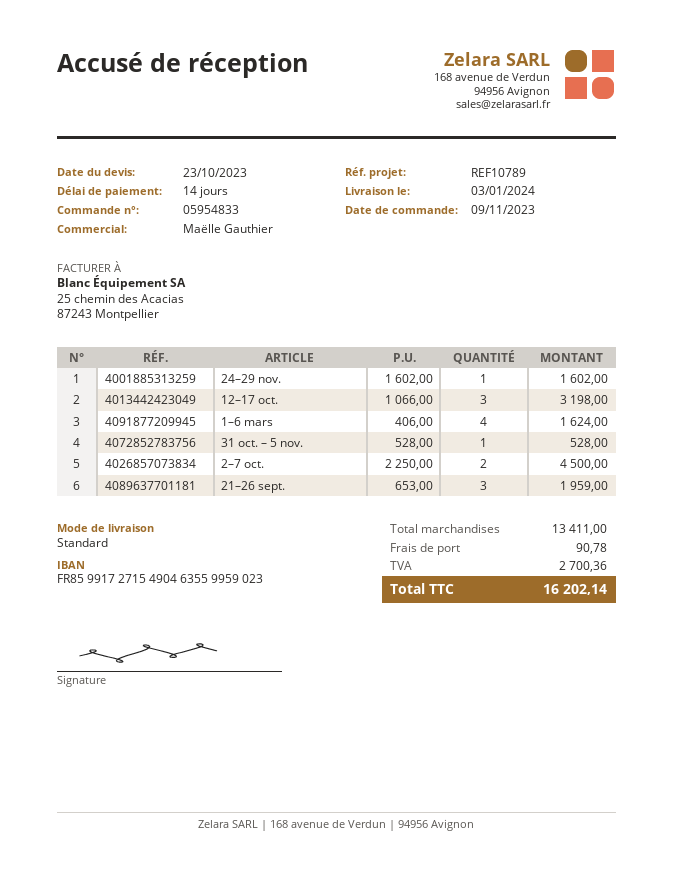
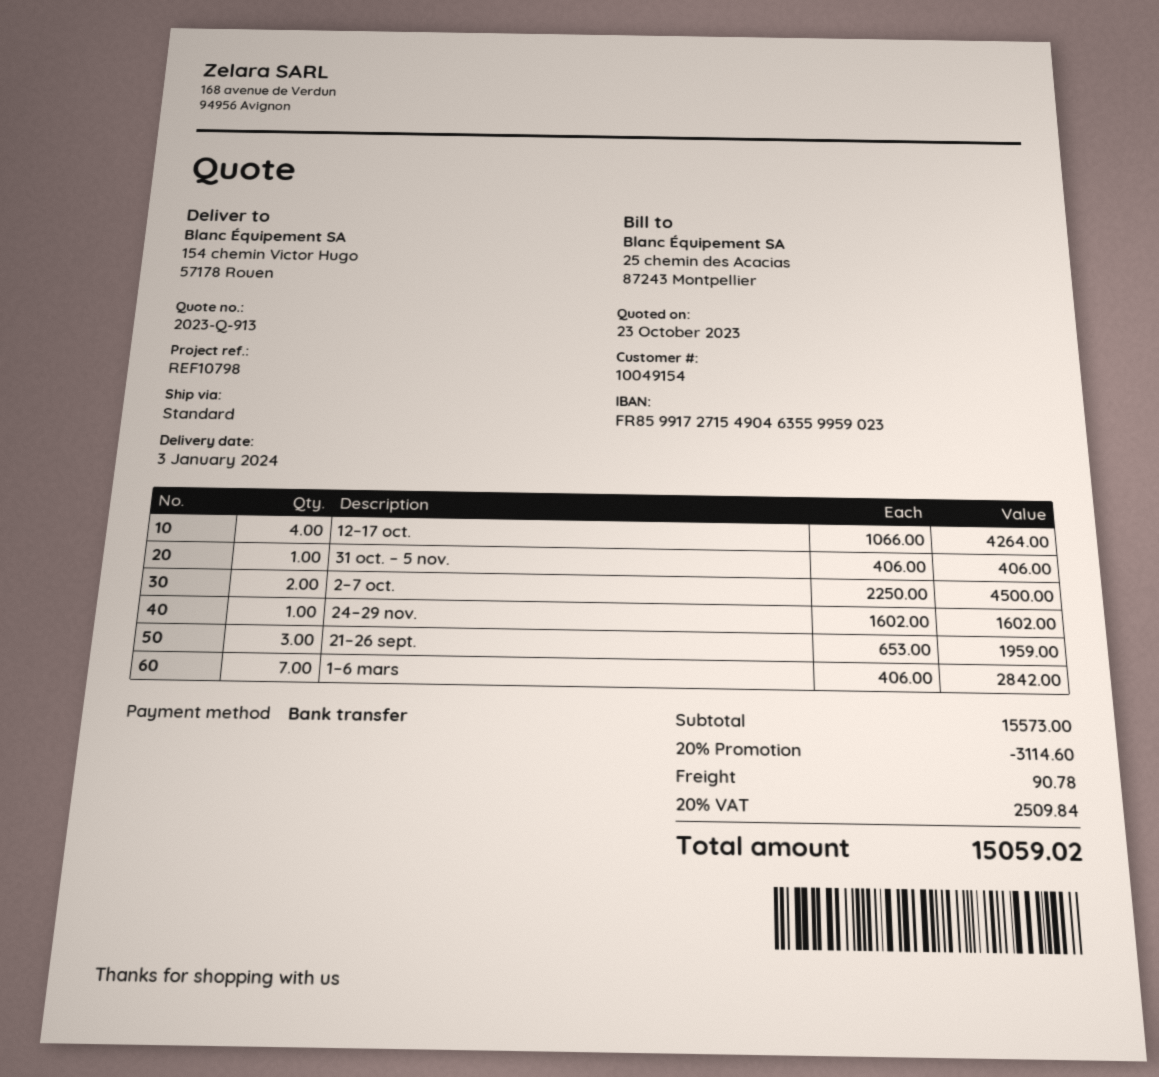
reference: REF10789 -> REF10798
12–17 oct.: 3 x 1066.00 = 3198.00 -> 4 x 1066.00 = 4264.00
1–6 mars: 4 x 406.00 = 1624.00 -> 7 x 406.00 = 2842.00
31 oct. – 5 nov.: 1 x 528.00 = 528.00 -> 1 x 406.00 = 406.00
subtotal: 13411.00 -> 15573.00
discount: none -> 20% = 3114.60
tax: 2700.36 -> 2509.84
total: 16202.14 -> 15059.02

